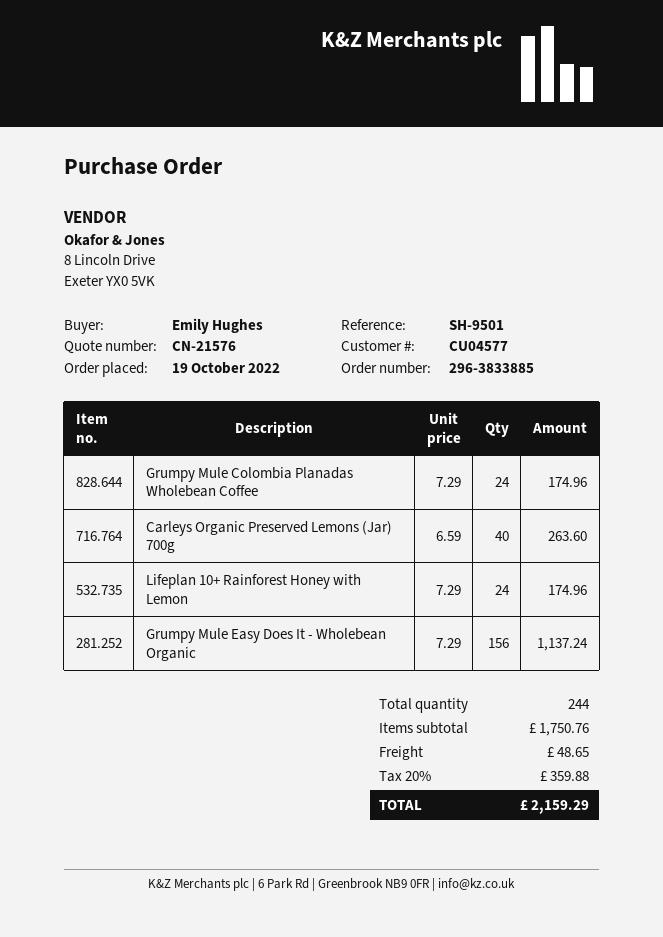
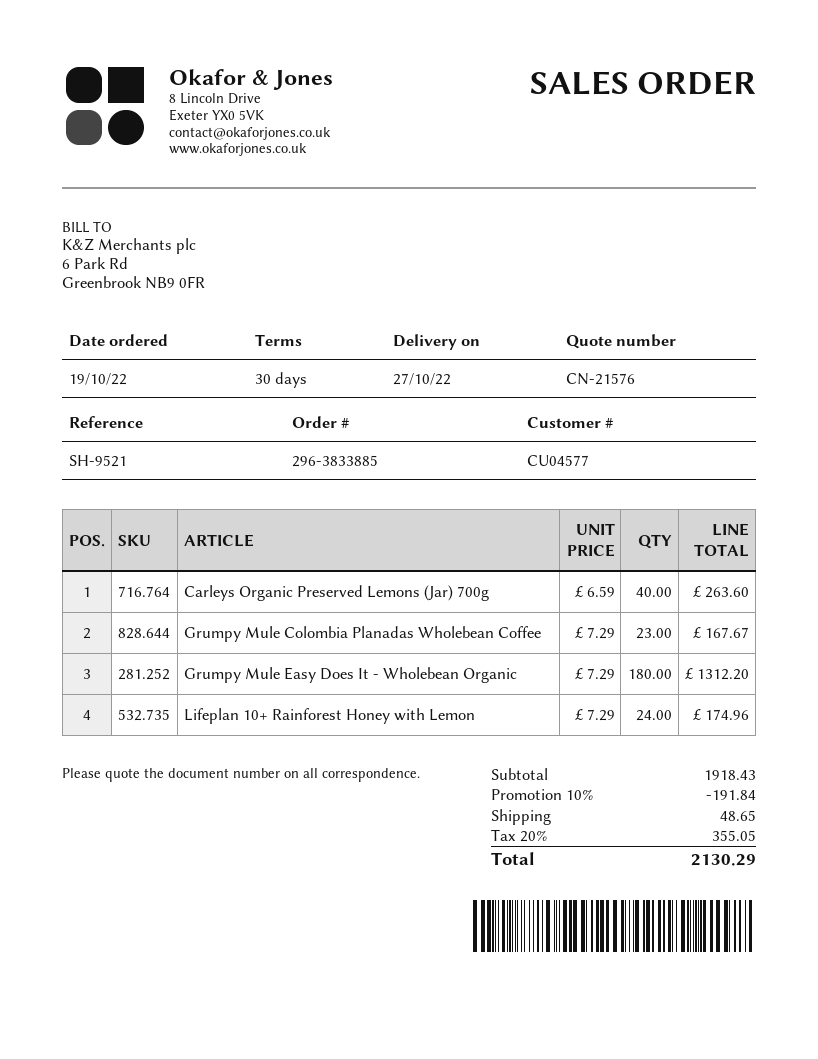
reference: SH-9501 -> SH-9521
Grumpy Mule Colombia Planadas Wholebean Coffee: 24 x 7.29 = 174.96 -> 23 x 7.29 = 167.67
Grumpy Mule Easy Does It - Wholebean Organic: 156 x 7.29 = 1137.24 -> 180 x 7.29 = 1312.20
subtotal: 1750.76 -> 1918.43
discount: none -> 10% = 191.84
tax: 20% = 359.88 -> 20% = 355.05
total: 2159.29 -> 2130.29

